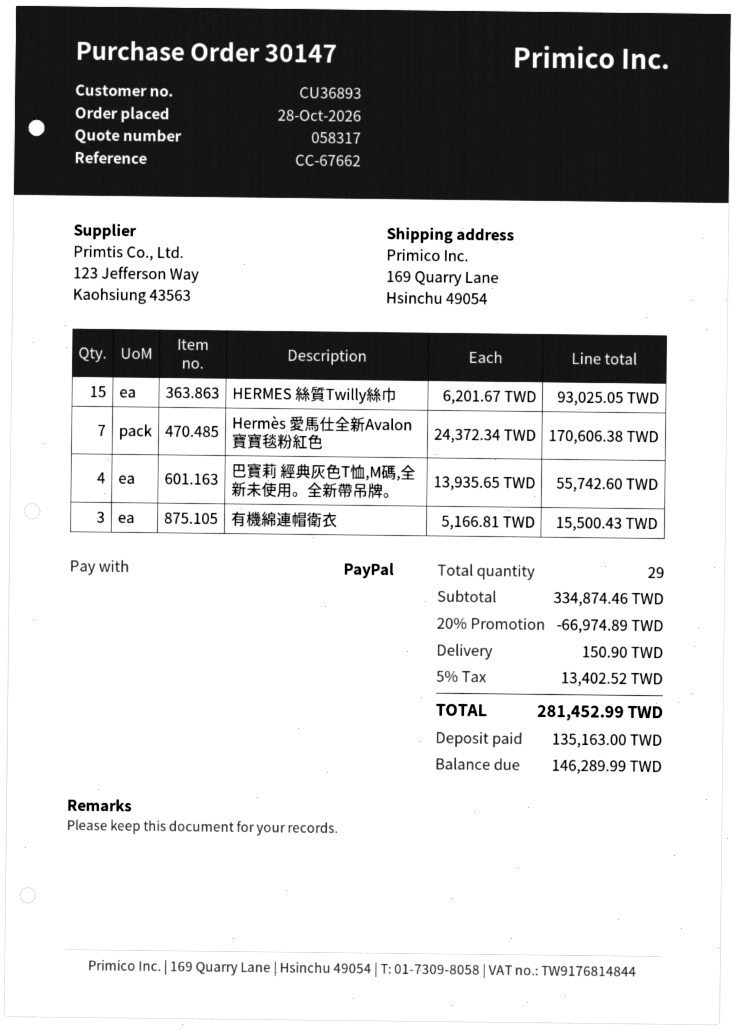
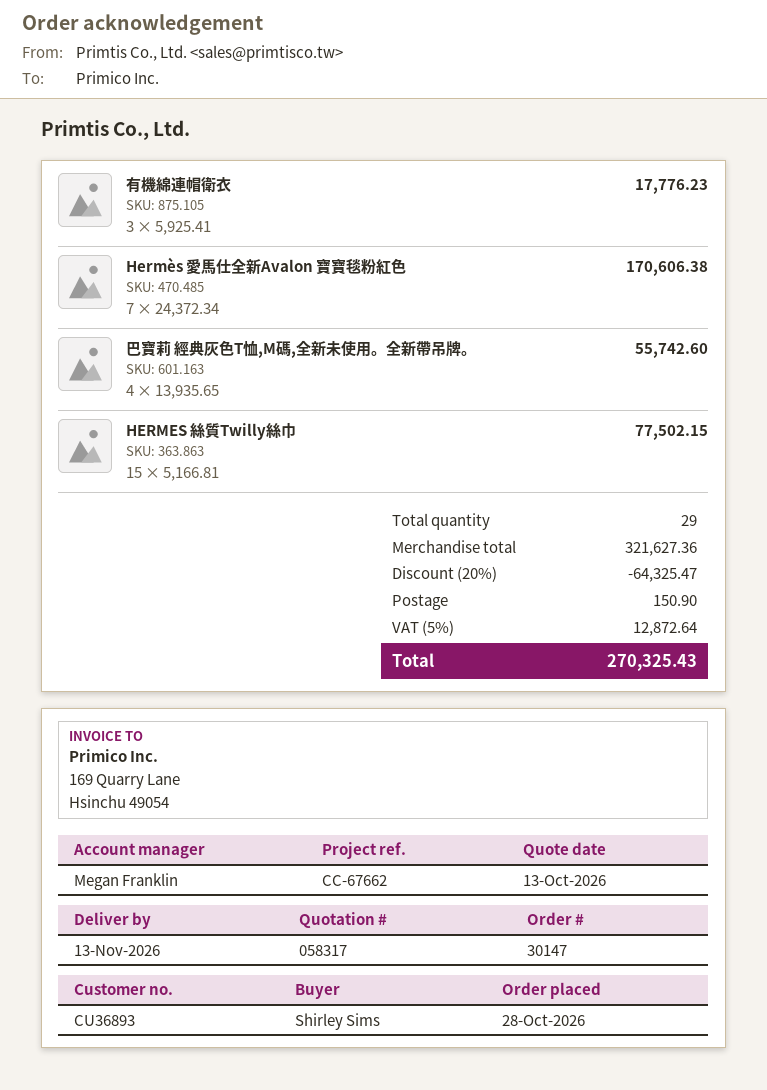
HERMES 絲質Twilly絲巾: 15 x 6201.67 = 93025.05 -> 15 x 5166.81 = 77502.15
有機綿連帽衛衣: 3 x 5166.81 = 15500.43 -> 3 x 5925.41 = 17776.23
subtotal: 334874.46 -> 321627.36
discount: 20% = 66974.89 -> 20% = 64325.47
tax: 5% = 13402.52 -> 5% = 12872.64
total: 281452.99 -> 270325.43

